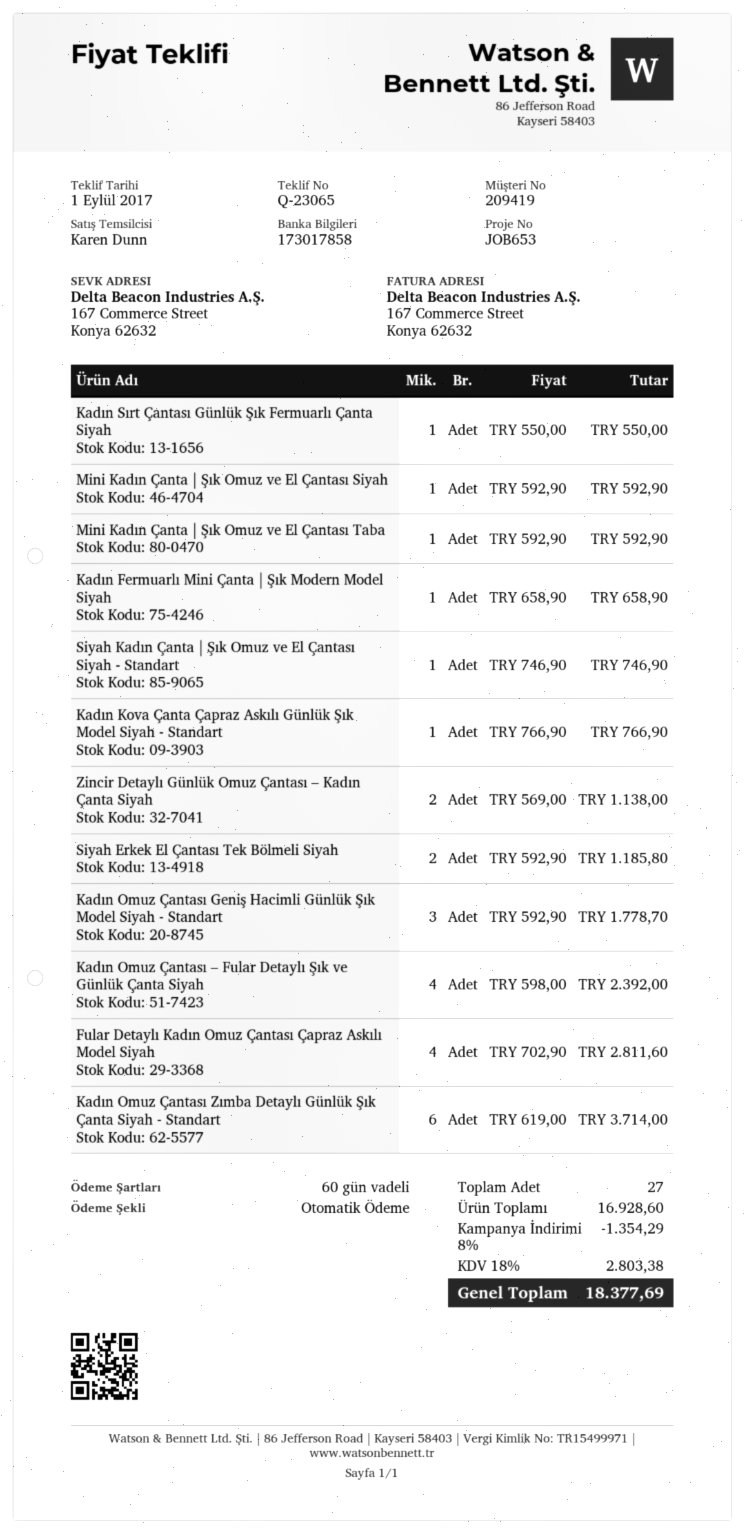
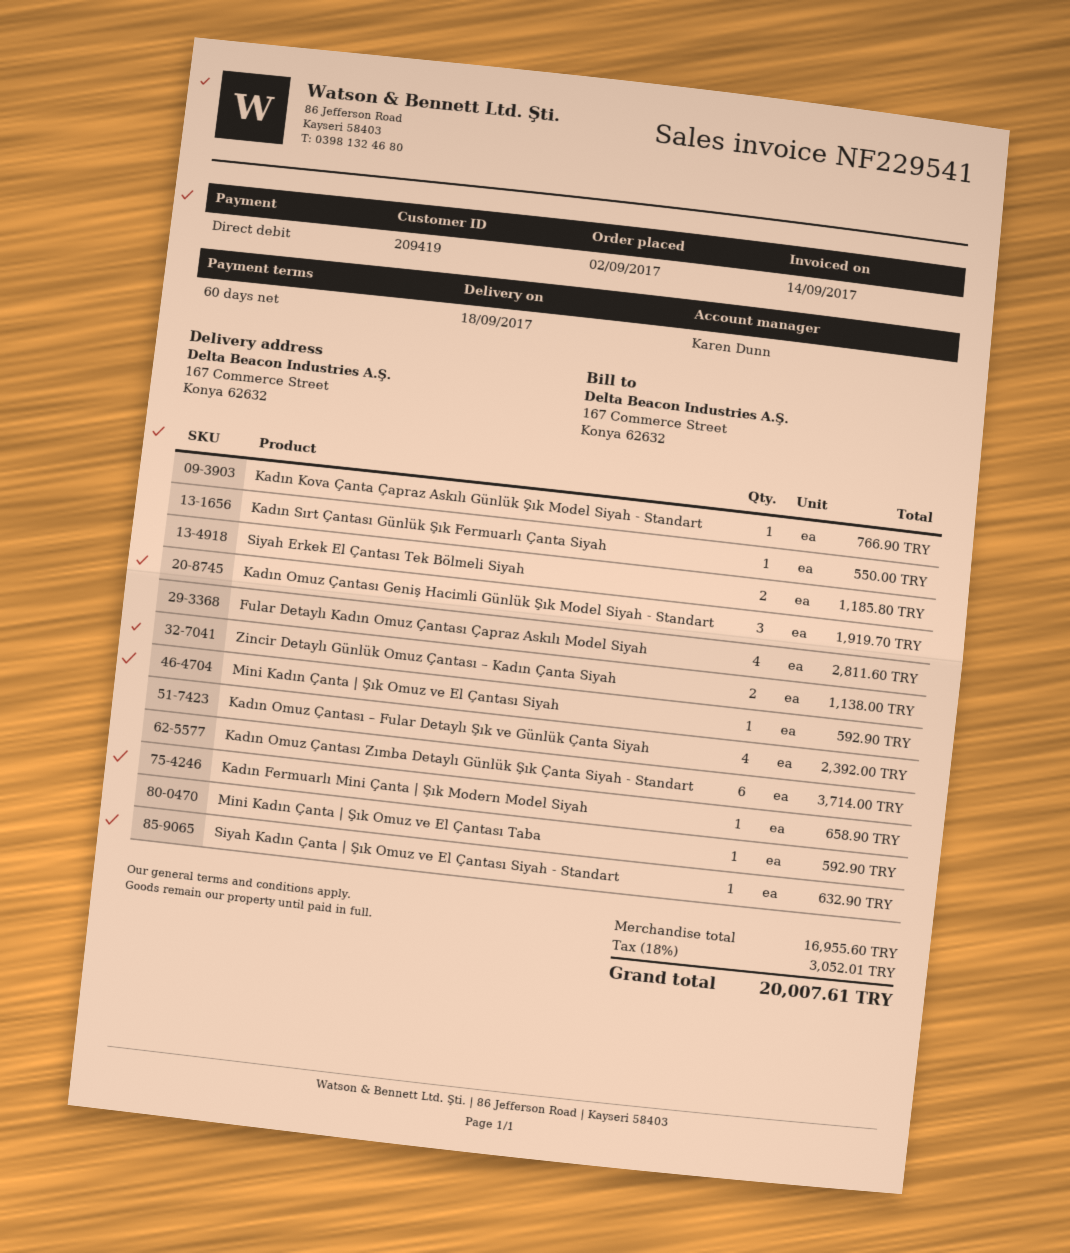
Siyah Kadın Çanta | Şık Omuz ve El Çantası Siyah - Standart: 1 for 746.90 -> 1 for 632.90
Kadın Omuz Çantası Geniş Hacimli Günlük Şık Model Siyah - Standart: 3 for 1778.70 -> 3 for 1919.70
subtotal: 16928.60 -> 16955.60
discount: 8% = 1354.29 -> none
tax: 18% = 2803.38 -> 18% = 3052.01
total: 18377.69 -> 20007.61

